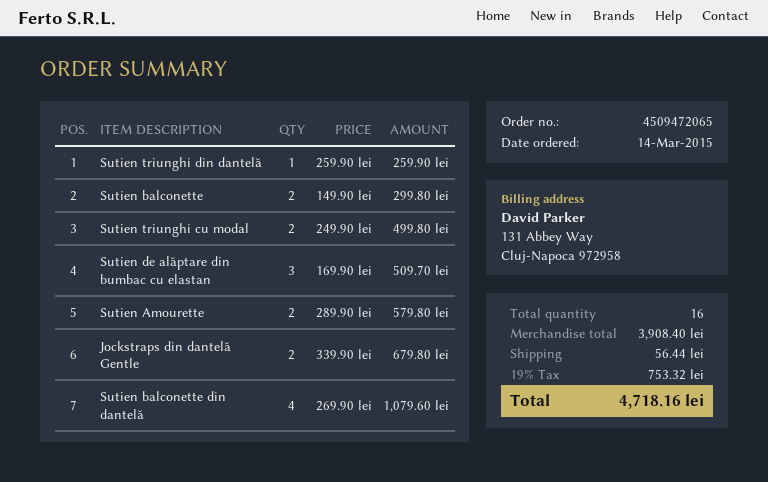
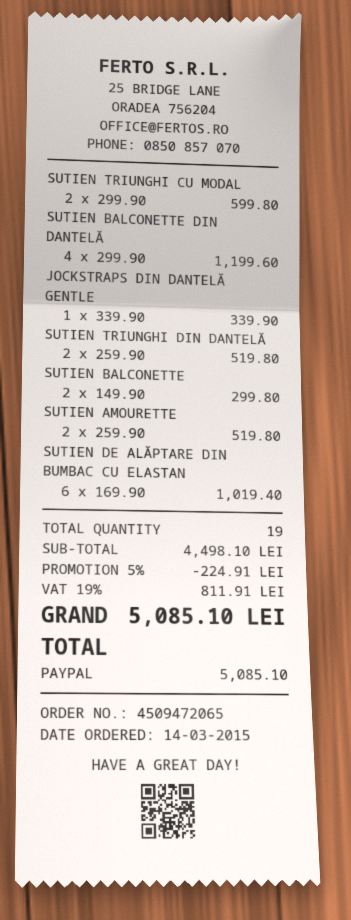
Sutien triunghi din dantelă: 1 x 259.90 = 259.90 -> 2 x 259.90 = 519.80
Sutien triunghi cu modal: 2 x 249.90 = 499.80 -> 2 x 299.90 = 599.80
Sutien de alăptare din bumbac cu elastan: 3 x 169.90 = 509.70 -> 6 x 169.90 = 1019.40
Sutien Amourette: 2 x 289.90 = 579.80 -> 2 x 259.90 = 519.80
Jockstraps din dantelă Gentle: 2 x 339.90 = 679.80 -> 1 x 339.90 = 339.90
Sutien balconette din dantelă: 4 x 269.90 = 1079.60 -> 4 x 299.90 = 1199.60
total quantity: 16 -> 19
subtotal: 3908.40 -> 4498.10
discount: none -> 5% = 224.91
shipping: 56.44 -> none
tax: 19% = 753.32 -> 19% = 811.91
total: 4718.16 -> 5085.10

